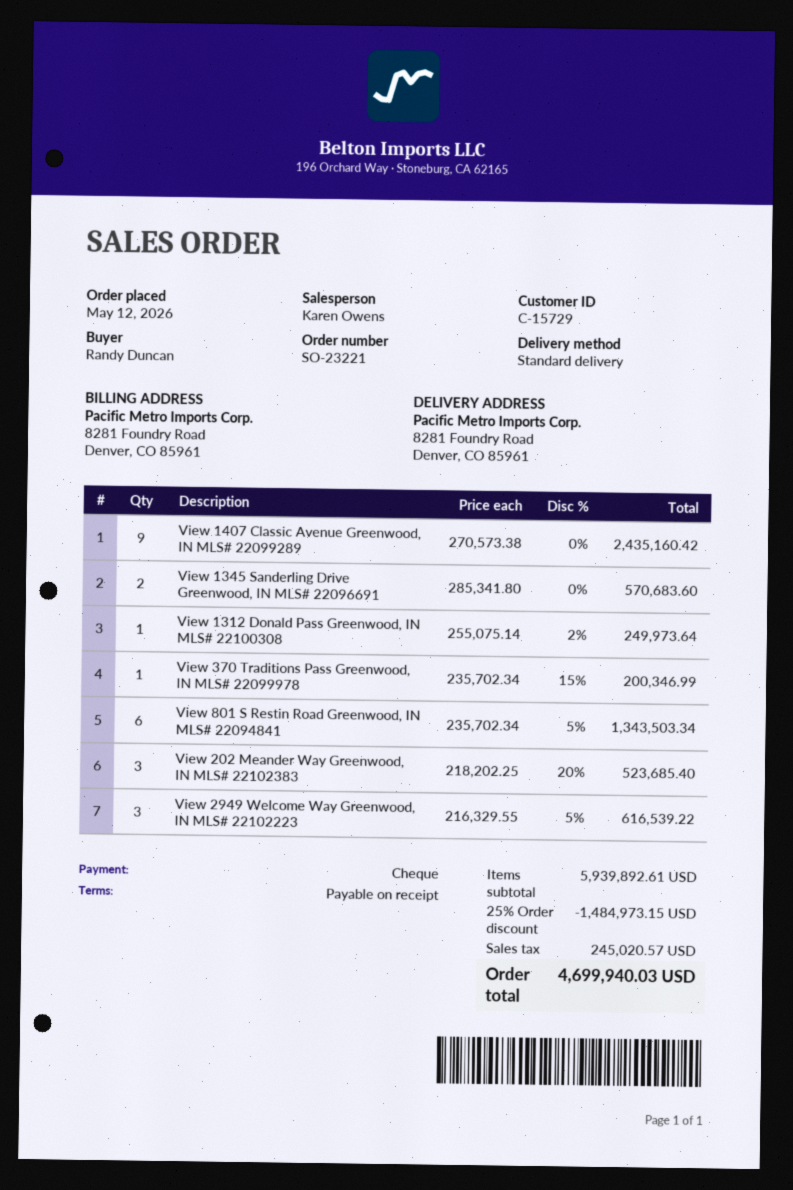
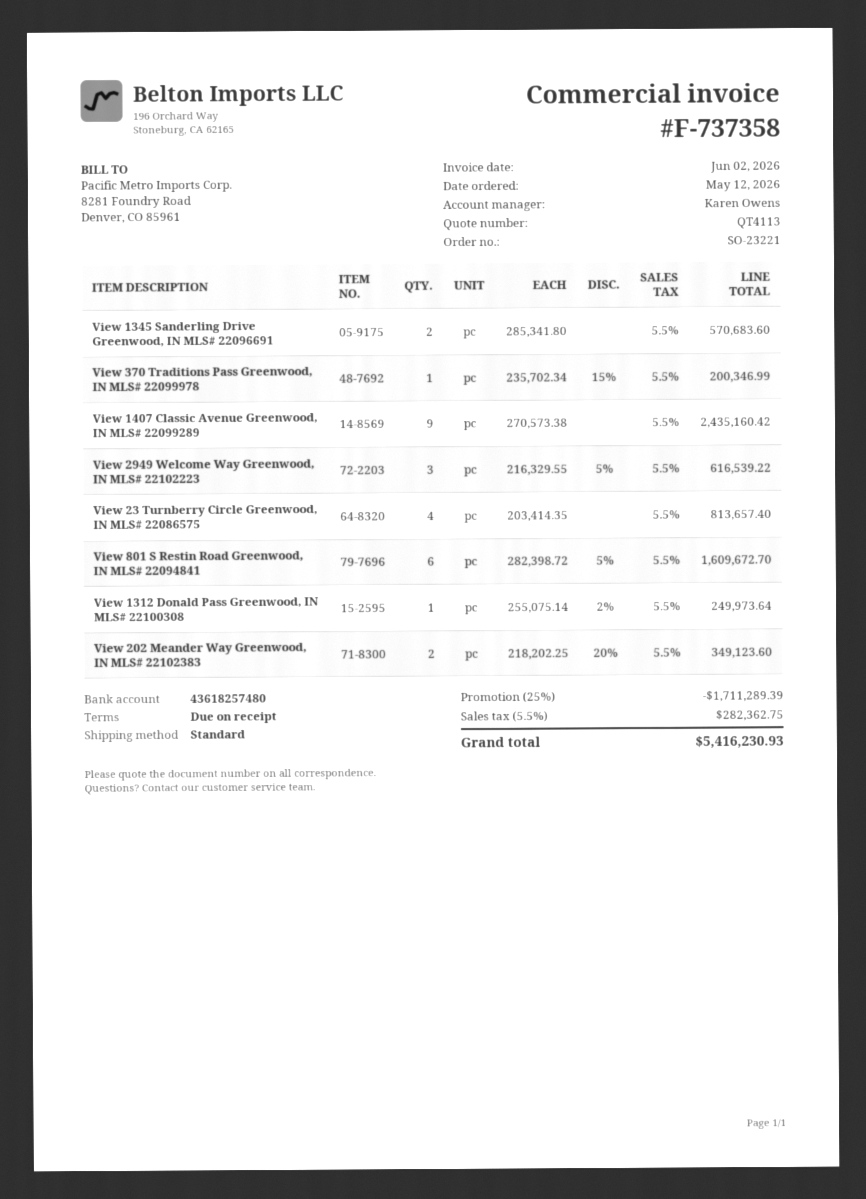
View 801 S Restin Road Greenwood, IN MLS# 22094841: 6 x 235702.34 - 5% = 1343503.34 -> 6 x 282398.72 - 5% = 1609672.70
View 202 Meander Way Greenwood, IN MLS# 22102383: 3 x 218202.25 - 20% = 523685.40 -> 2 x 218202.25 - 20% = 349123.60
View 23 Turnberry Circle Greenwood, IN MLS# 22086575: none -> 4 x 203414.35 = 813657.40
discount: 25% = 1484973.15 -> 25% = 1711289.39
tax: 245020.57 -> 282362.75
total: 4699940.03 -> 5416230.93

